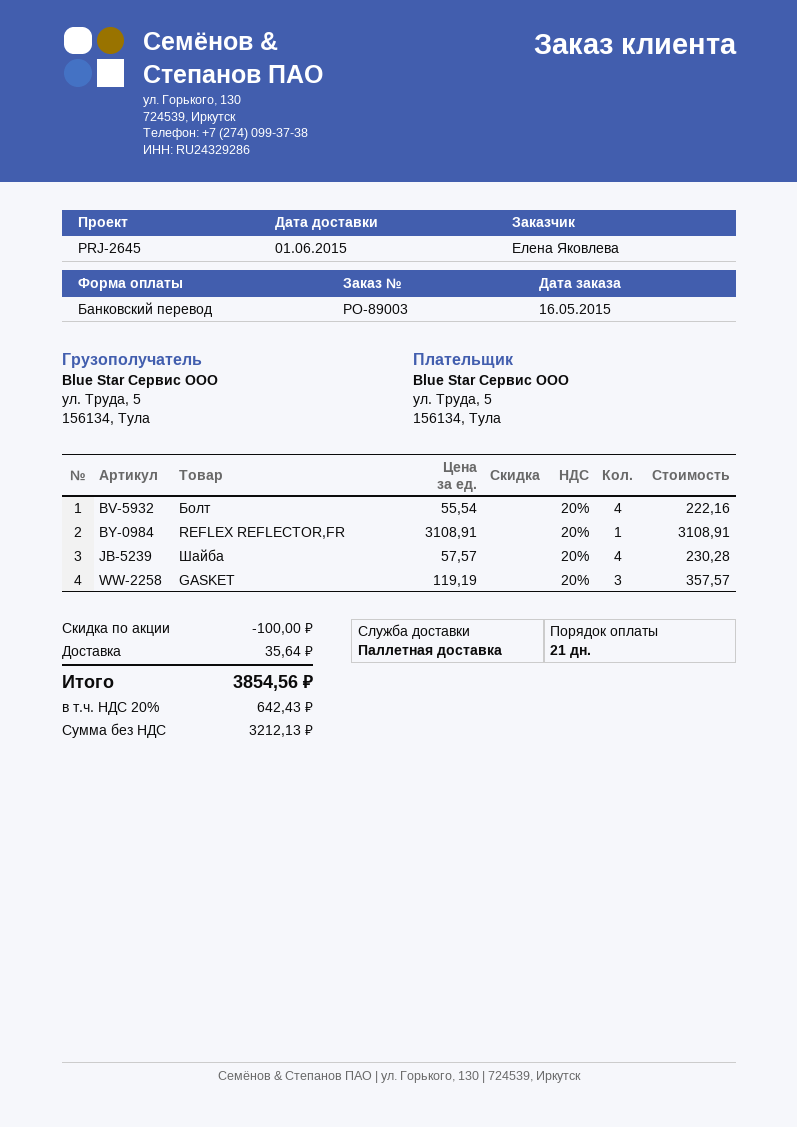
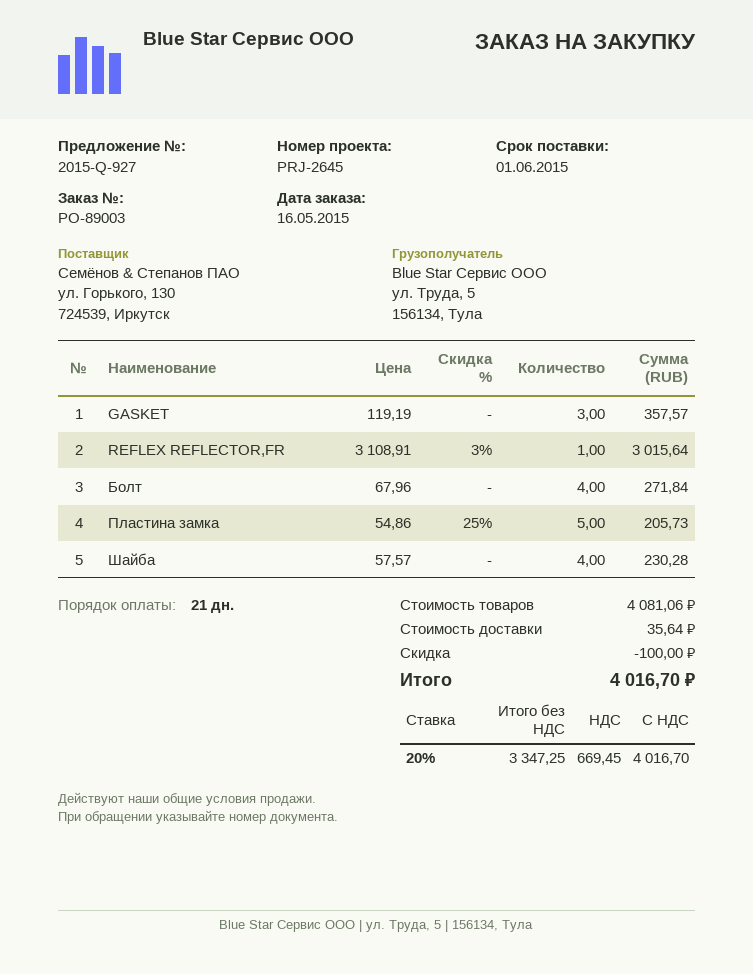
Болт: 4 x 55.54 = 222.16 -> 4 x 67.96 = 271.84
REFLEX REFLECTOR,FR: 1 x 3108.91 = 3108.91 -> 1 x 3108.91 - 3% = 3015.64
Пластина замка: none -> 5 x 54.86 - 25% = 205.73
net: 3212.13 -> 3347.25
tax: 20% = 642.43 -> 20% = 669.45
total: 3854.56 -> 4016.70

